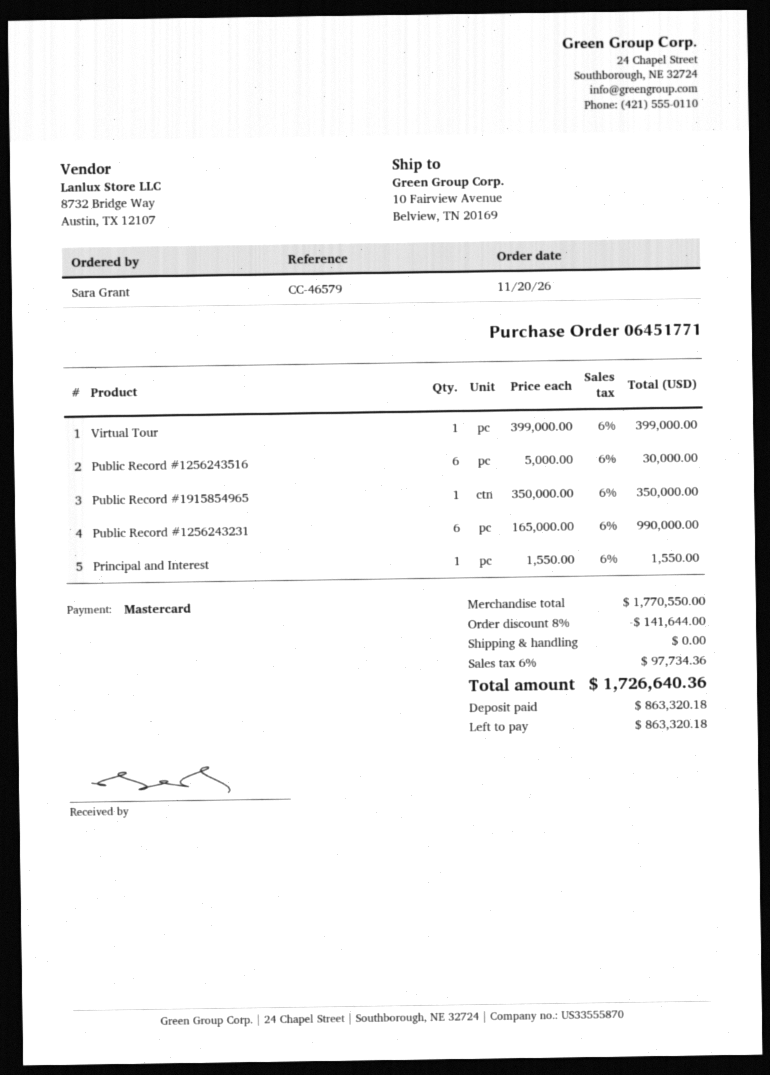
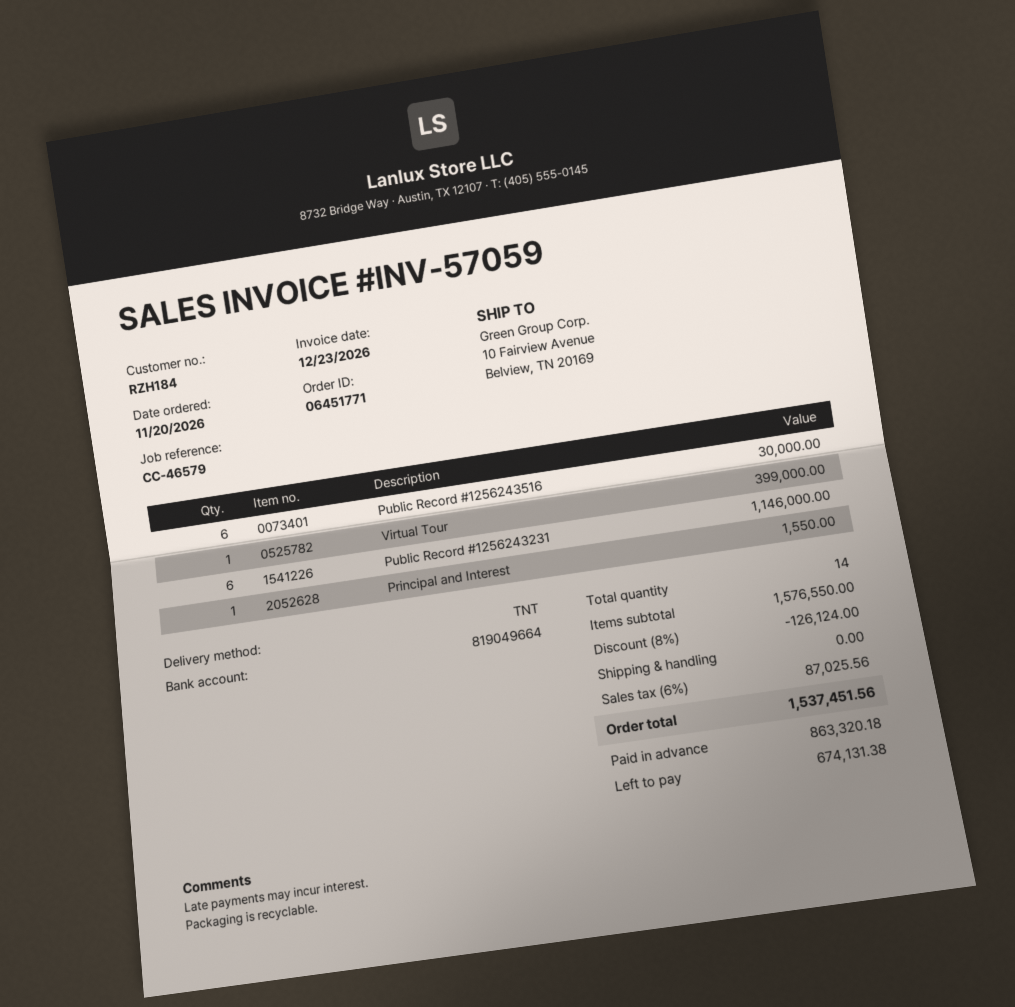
Public Record #1915854965: 1 for 350000.00 -> none
Public Record #1256243231: 6 for 990000.00 -> 6 for 1146000.00
subtotal: 1770550.00 -> 1576550.00
discount: 8% = 141644.00 -> 8% = 126124.00
tax: 6% = 97734.36 -> 6% = 87025.56
total: 1726640.36 -> 1537451.56
balance: 863320.18 -> 674131.38

